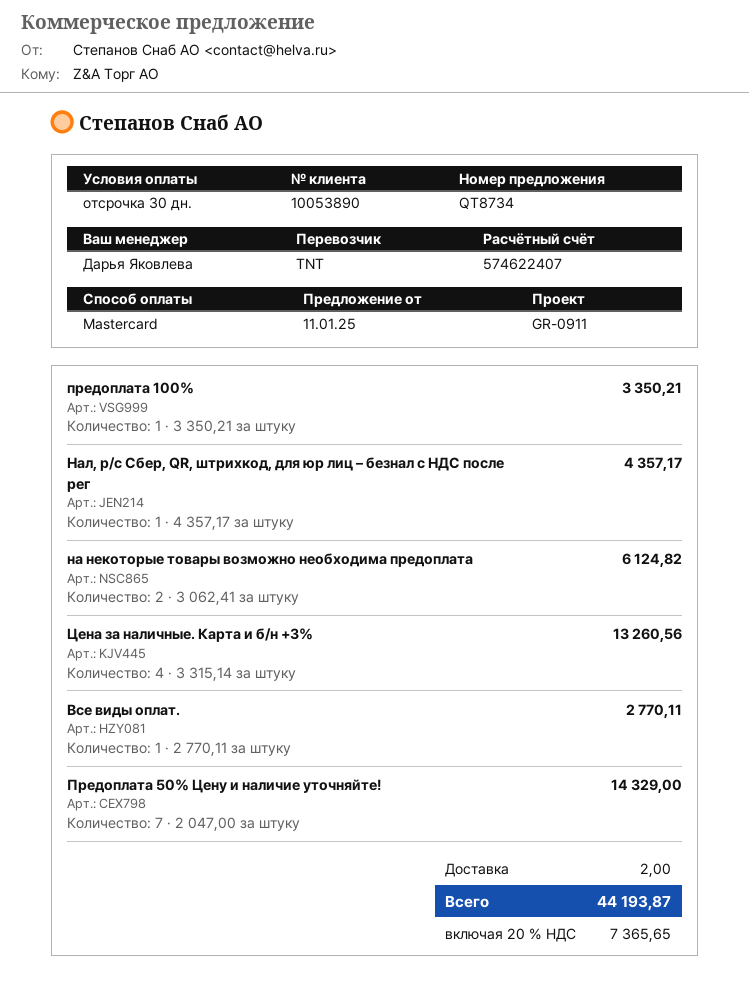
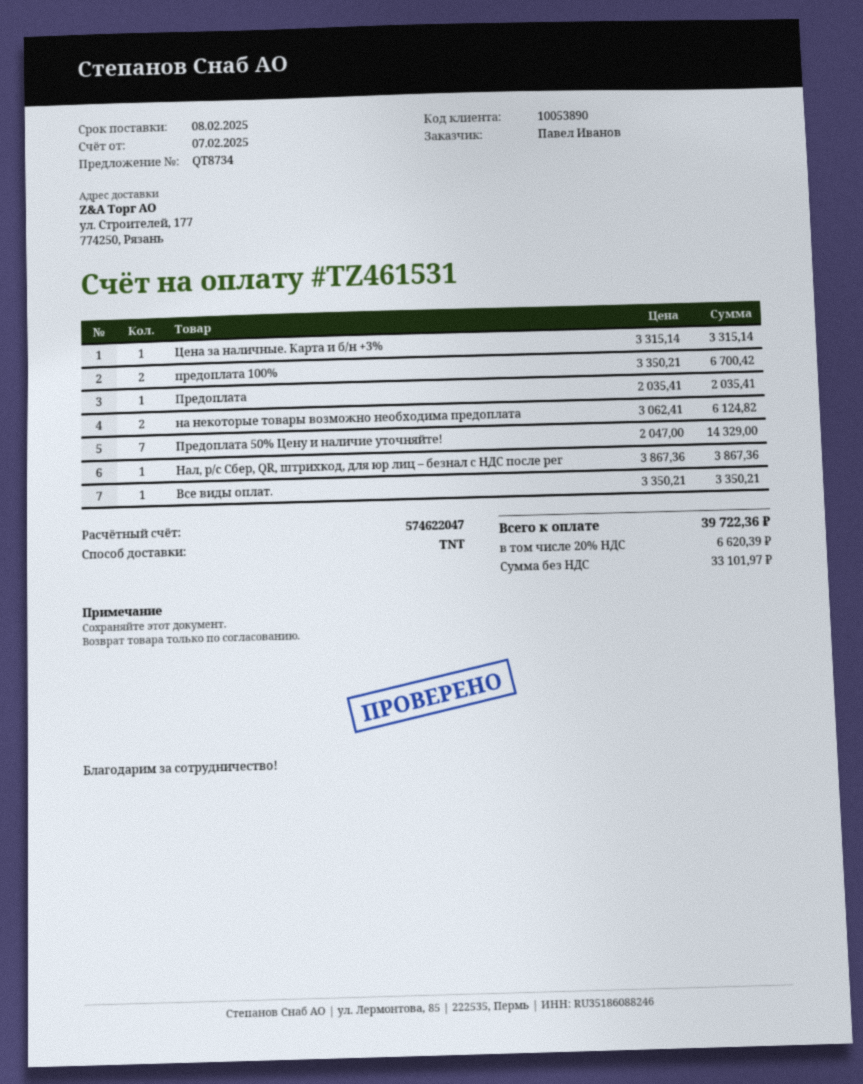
bank account: 574622407 -> 574622047
предоплата 100%: 1 x 3350.21 = 3350.21 -> 2 x 3350.21 = 6700.42
Нал, р/с Сбер, QR, штрихкод, для юр лиц – безнал с НДС после рег: 1 x 4357.17 = 4357.17 -> 1 x 3867.36 = 3867.36
Цена за наличные. Карта и б/н +3%: 4 x 3315.14 = 13260.56 -> 1 x 3315.14 = 3315.14
Все виды оплат.: 1 x 2770.11 = 2770.11 -> 1 x 3350.21 = 3350.21
Предоплата: none -> 1 x 2035.41 = 2035.41
shipping: 2.00 -> none
tax: 20% = 7365.65 -> 20% = 6620.39
total: 44193.87 -> 39722.36

